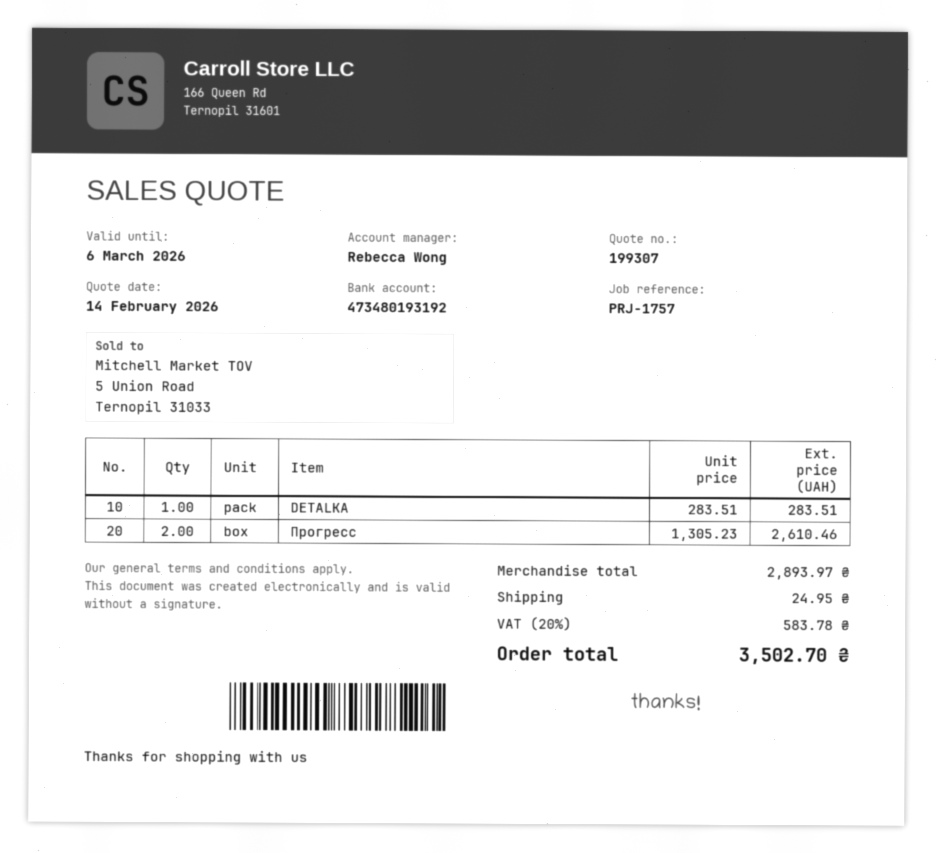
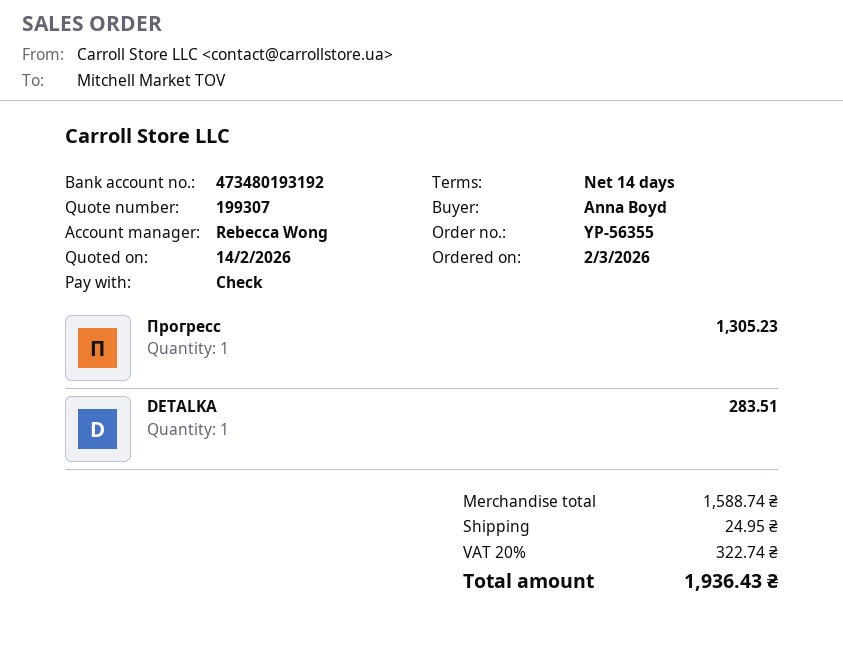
Прогресс: 2 for 2610.46 -> 1 for 1305.23
subtotal: 2893.97 -> 1588.74
tax: 20% = 583.78 -> 20% = 322.74
total: 3502.70 -> 1936.43

